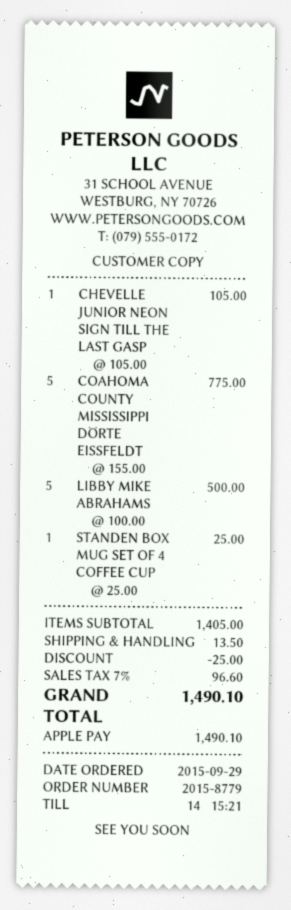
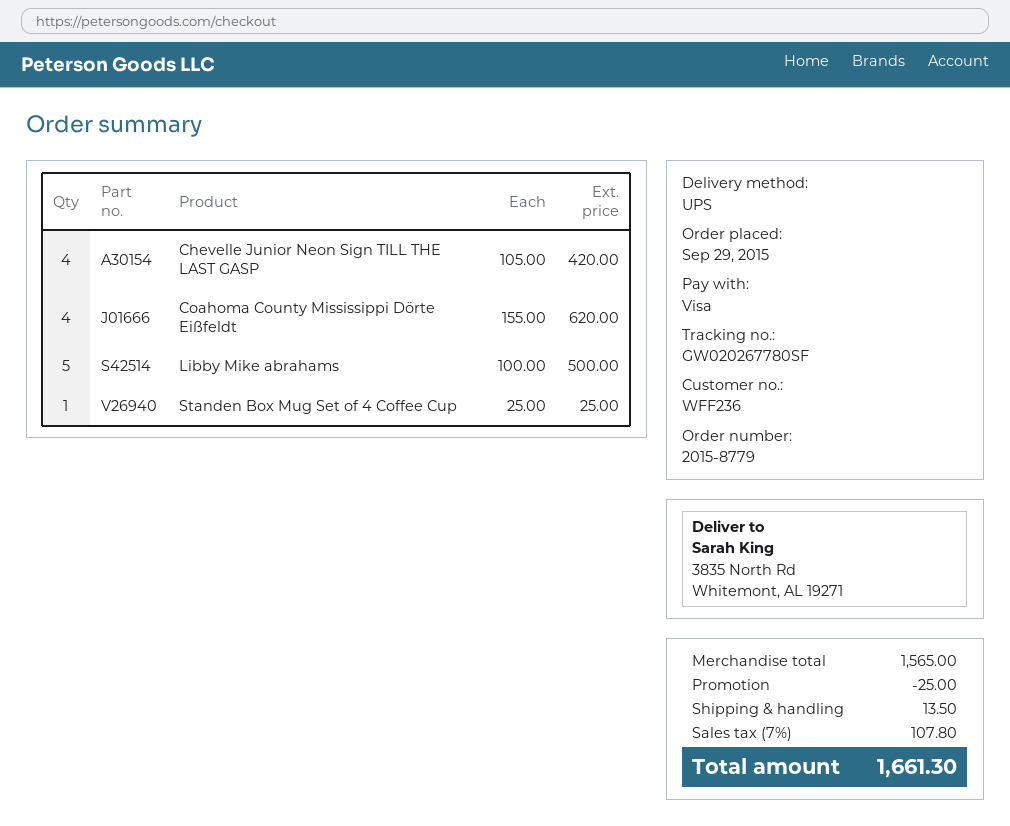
payment method: Apple Pay -> Visa
CHEVELLE JUNIOR NEON SIGN TILL THE LAST GASP: 1 x 105.00 = 105.00 -> 4 x 105.00 = 420.00
COAHOMA COUNTY MISSISSIPPI DÖRTE EISSFELDT: 5 x 155.00 = 775.00 -> 4 x 155.00 = 620.00
subtotal: 1405.00 -> 1565.00
tax: 7% = 96.60 -> 7% = 107.80
total: 1490.10 -> 1661.30

